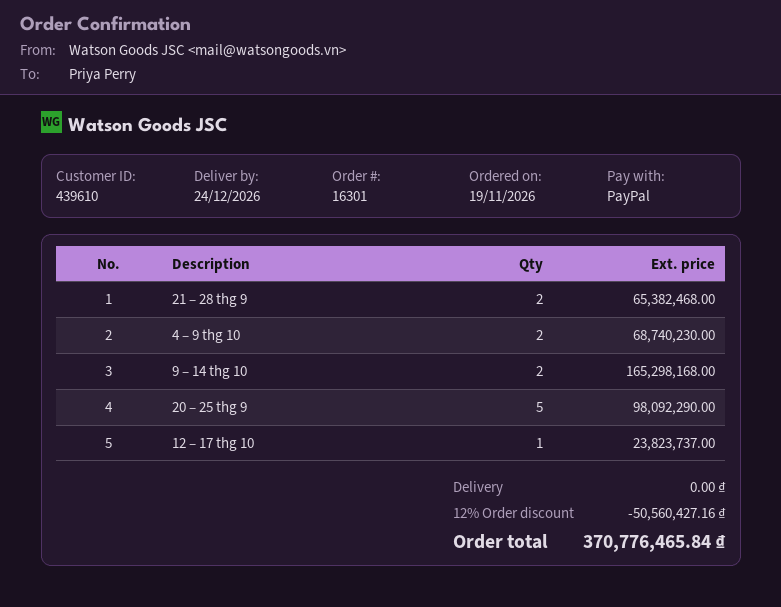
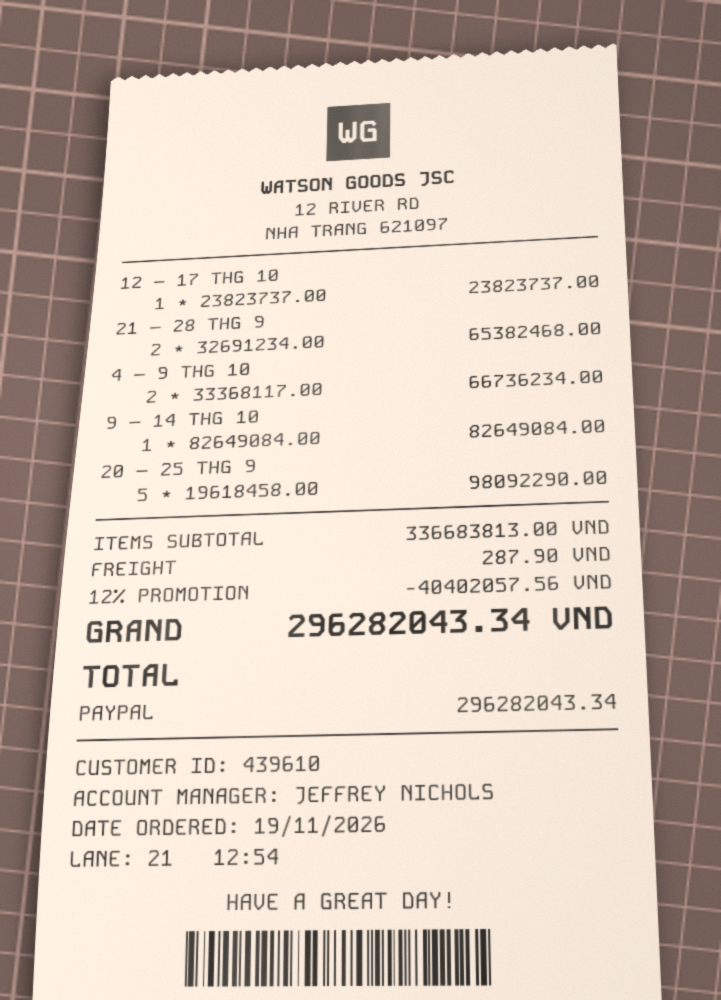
4 – 9 thg 10: 2 for 68740230.00 -> 2 for 66736234.00
9 – 14 thg 10: 2 for 165298168.00 -> 1 for 82649084.00
discount: 12% = 50560427.16 -> 12% = 40402057.56
shipping: 0.00 -> 287.90
total: 370776465.84 -> 296282043.34

